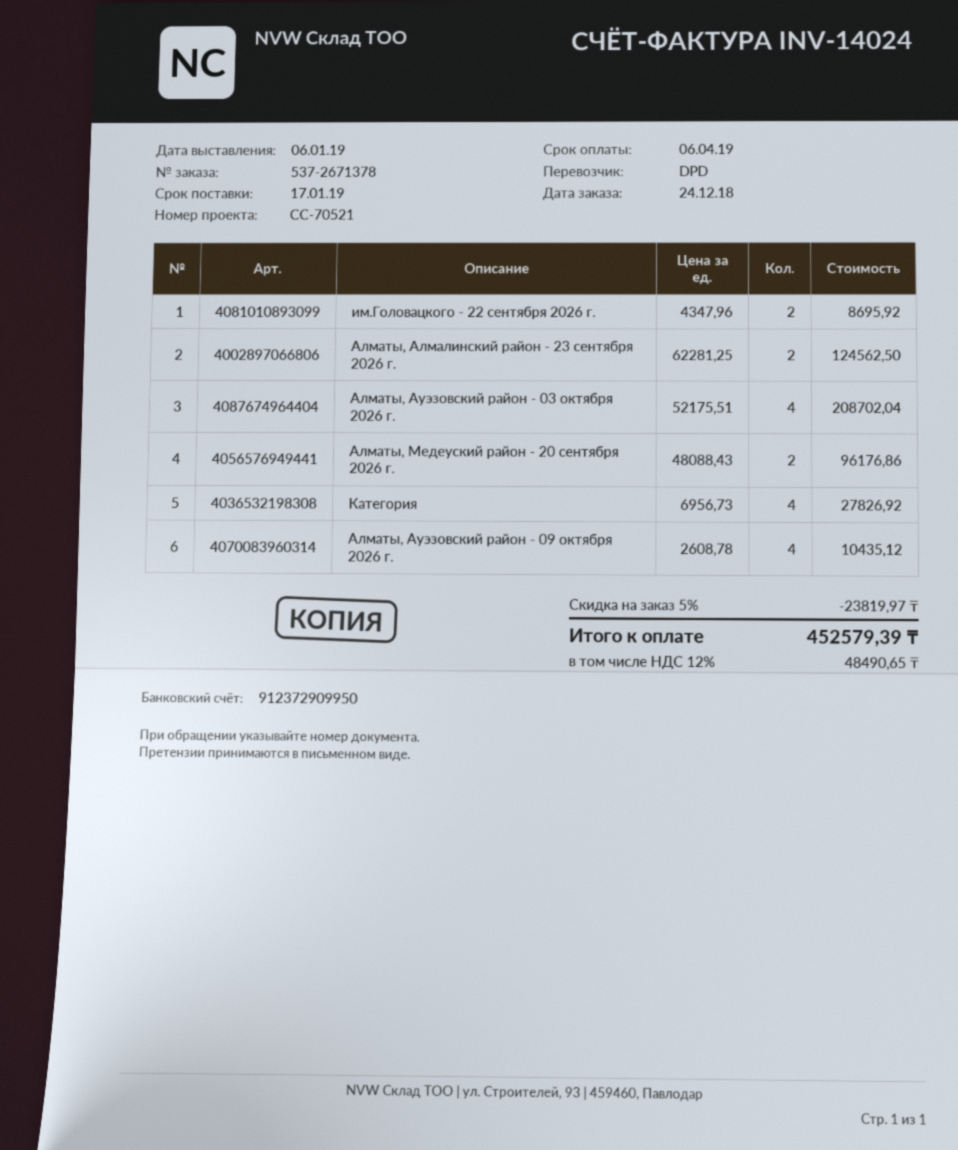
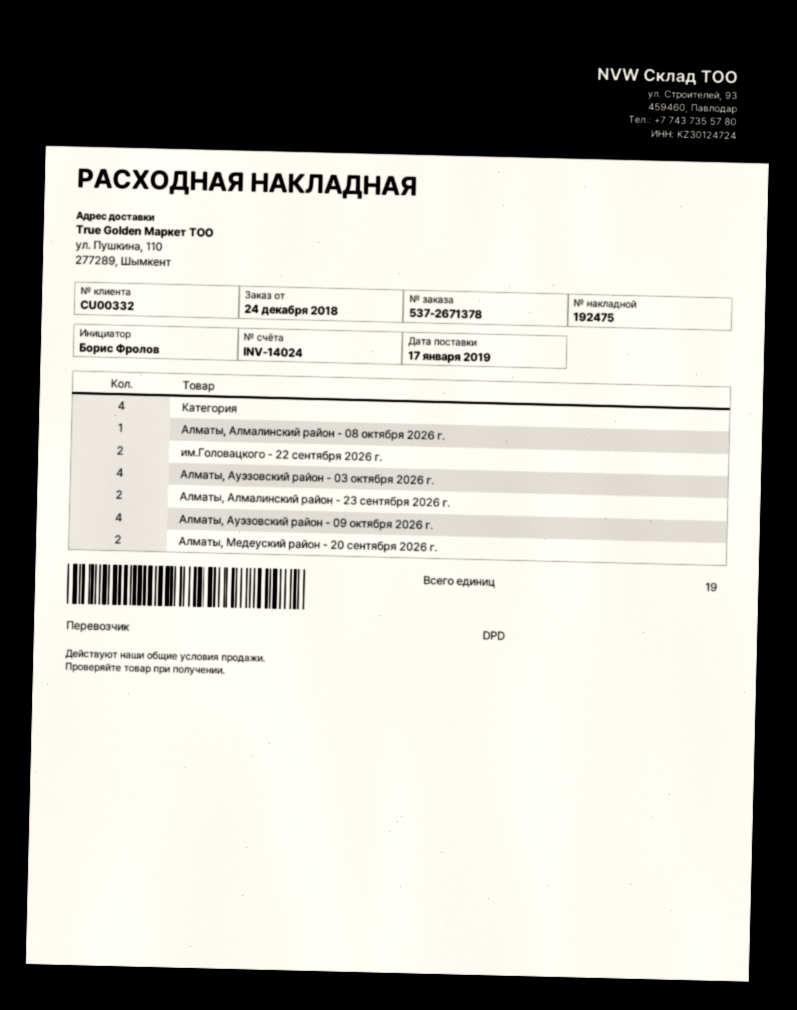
Алматы, Алмалинский район - 08 октября 2026 г.: none -> 1

